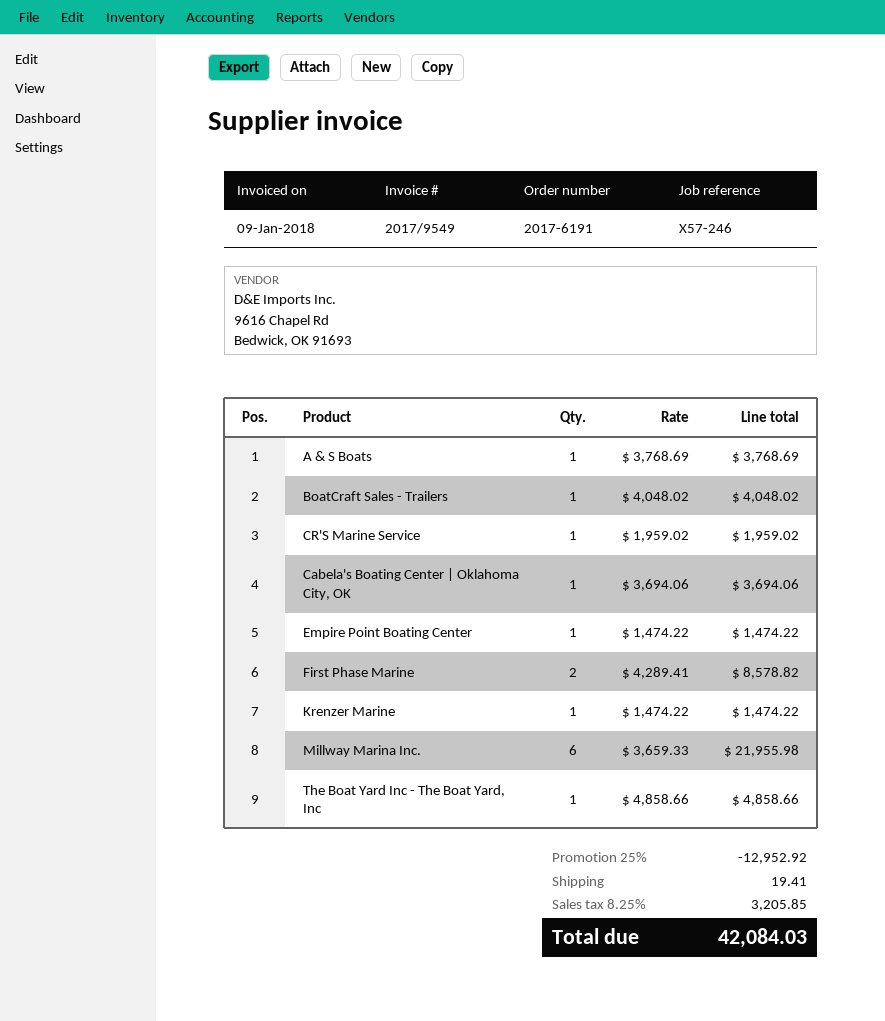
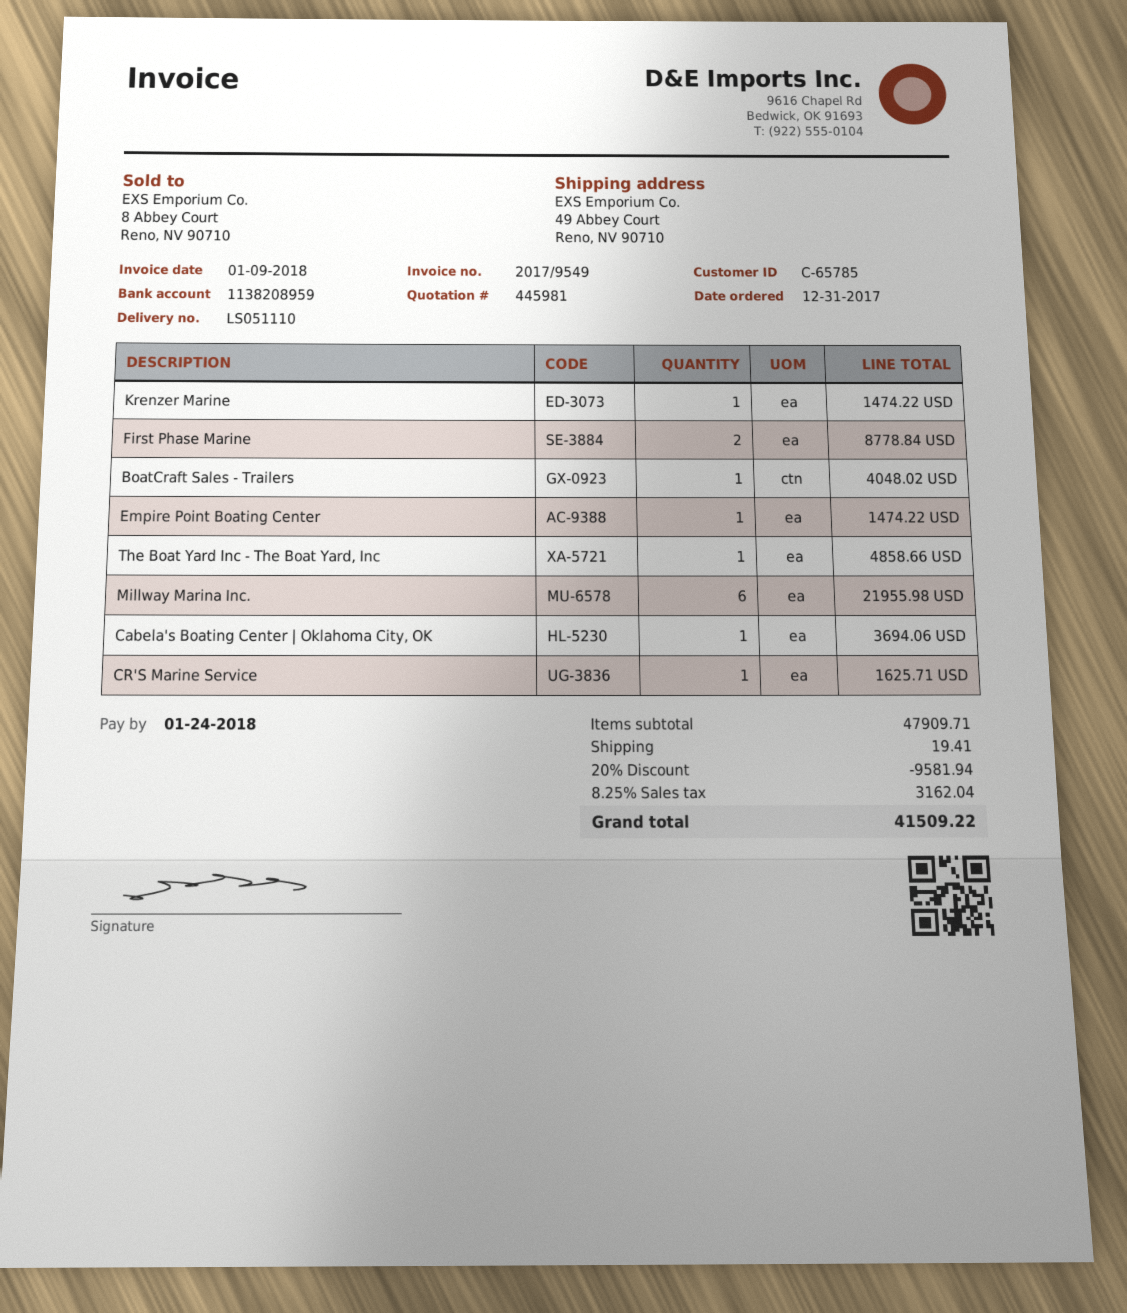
A & S Boats: 1 for 3768.69 -> none
CR'S Marine Service: 1 for 1959.02 -> 1 for 1625.71
First Phase Marine: 2 for 8578.82 -> 2 for 8778.84
discount: 25% = 12952.92 -> 20% = 9581.94
tax: 8.25% = 3205.85 -> 8.25% = 3162.04
total: 42084.03 -> 41509.22

